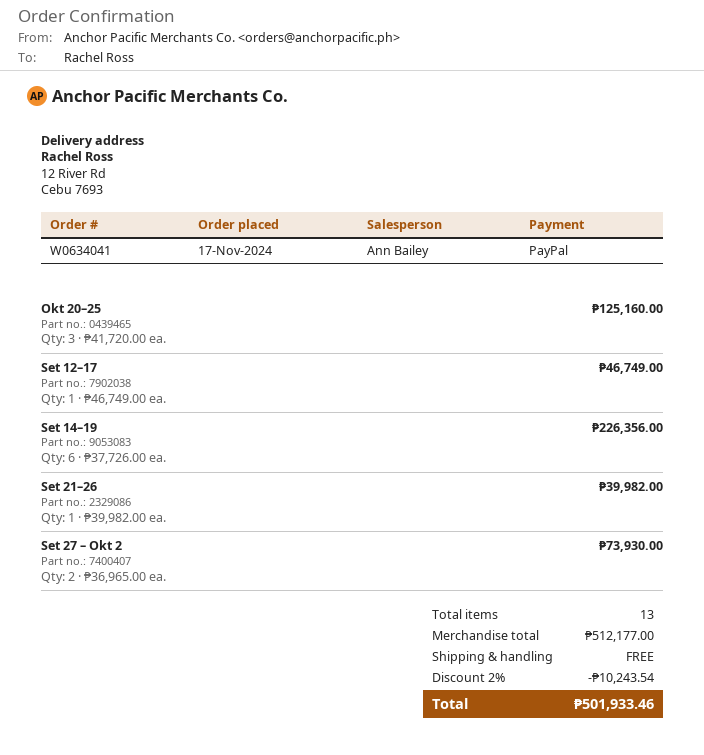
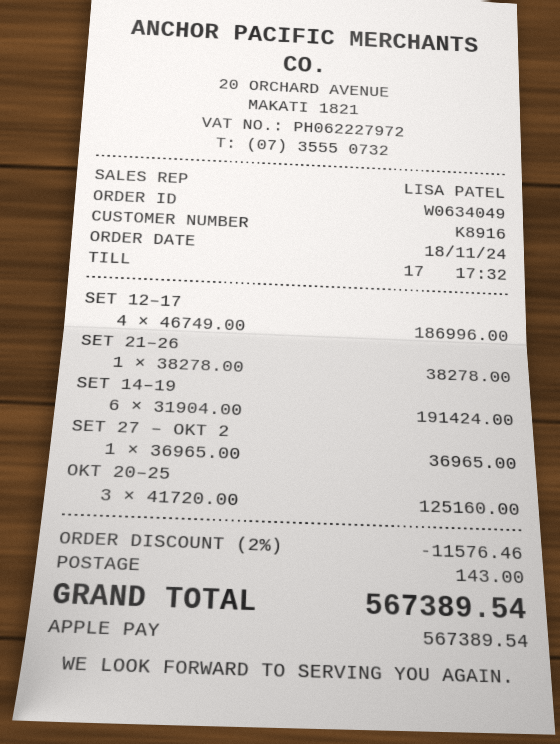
order number: W0634041 -> W0634049
order date: 2024-11-17 -> 2024-11-18
sales rep: Ann Bailey -> LISA PATEL
payment method: PayPal -> Apple Pay
Set 12–17: 1 x 46749.00 = 46749.00 -> 4 x 46749.00 = 186996.00
Set 14–19: 6 x 37726.00 = 226356.00 -> 6 x 31904.00 = 191424.00
Set 21–26: 1 x 39982.00 = 39982.00 -> 1 x 38278.00 = 38278.00
Set 27 – Okt 2: 2 x 36965.00 = 73930.00 -> 1 x 36965.00 = 36965.00
discount: 2% = 10243.54 -> 2% = 11576.46
shipping: 0.00 -> 143.00
total: 501933.46 -> 567389.54

